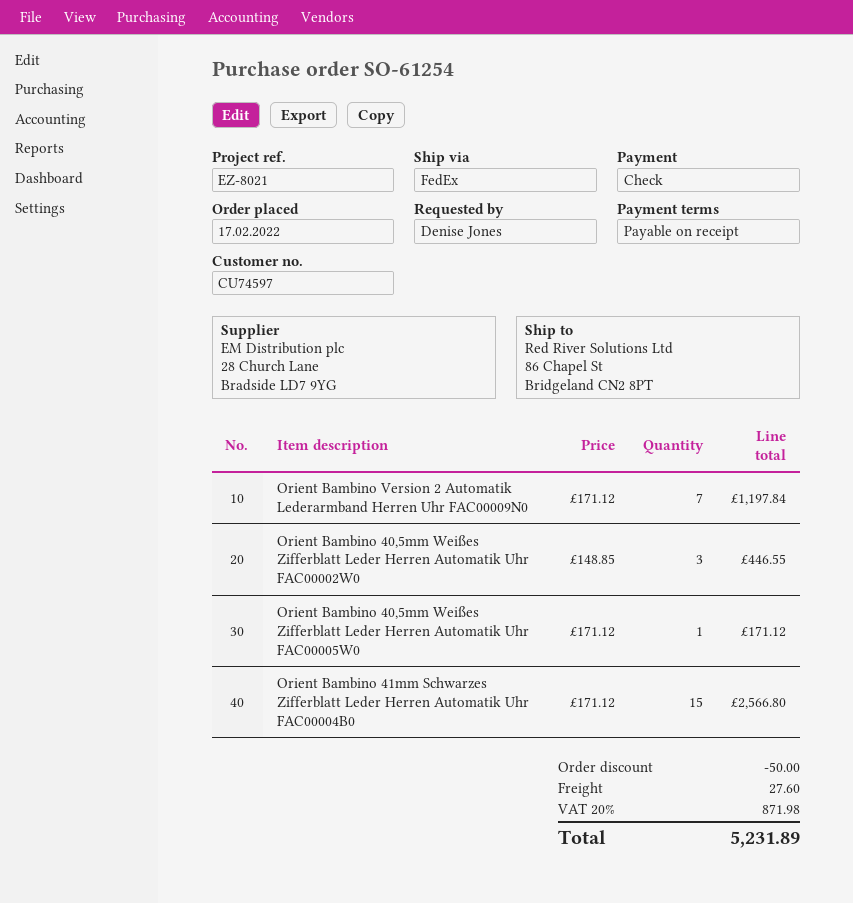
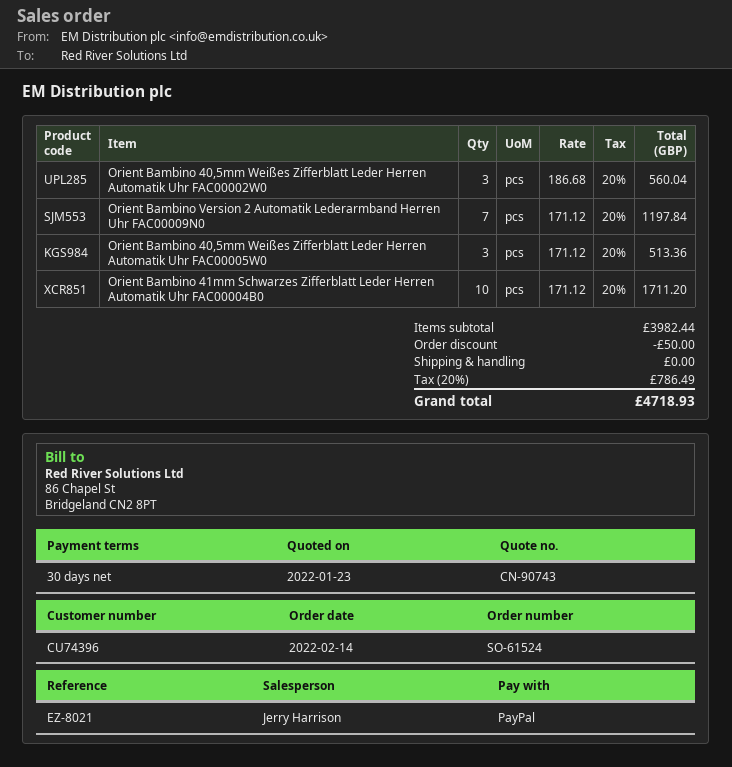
order number: SO-61254 -> SO-61524
order date: 2022-02-17 -> 2022-02-14
payment terms: on receipt -> 30 days
customer number: CU74597 -> CU74396
payment method: cheque -> PayPal
Orient Bambino 40,5mm Weißes Zifferblatt Leder Herren Automatik Uhr FAC00002W0: 3 x 148.85 = 446.55 -> 3 x 186.68 = 560.04
Orient Bambino 40,5mm Weißes Zifferblatt Leder Herren Automatik Uhr FAC00005W0: 1 x 171.12 = 171.12 -> 3 x 171.12 = 513.36
Orient Bambino 41mm Schwarzes Zifferblatt Leder Herren Automatik Uhr FAC00004B0: 15 x 171.12 = 2566.80 -> 10 x 171.12 = 1711.20
shipping: 27.60 -> 0.00
tax: 20% = 871.98 -> 20% = 786.49
total: 5231.89 -> 4718.93

